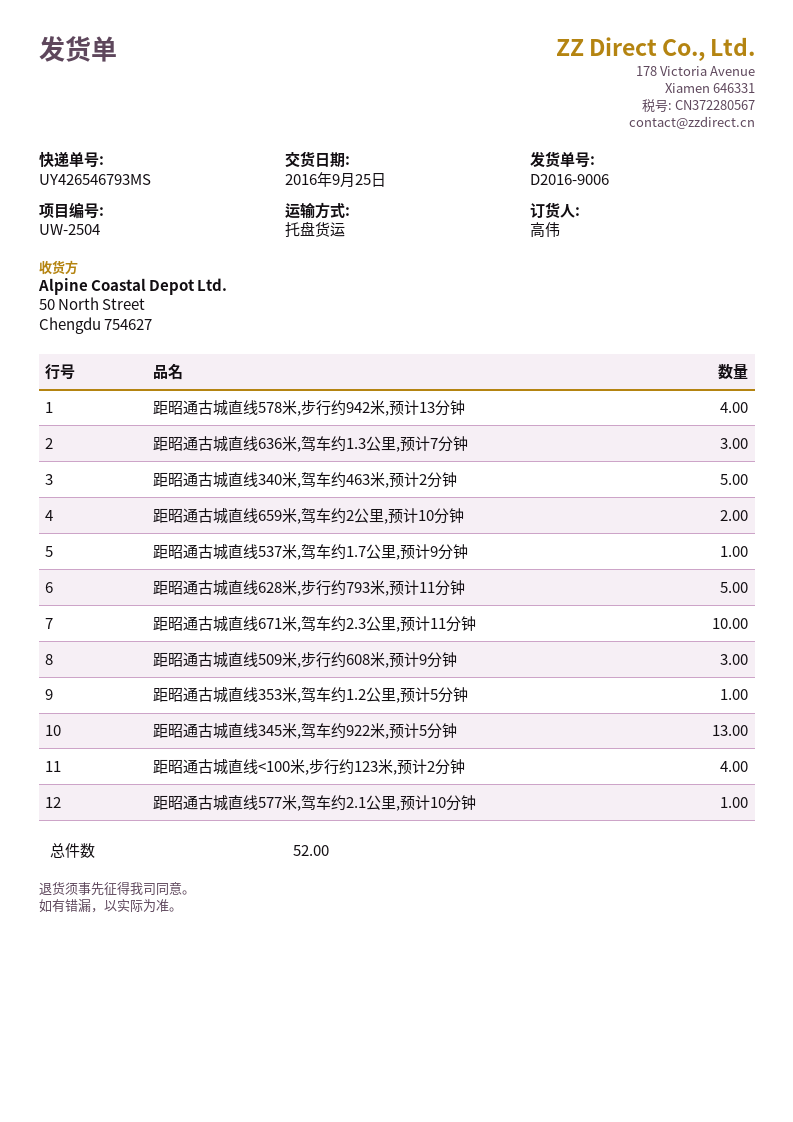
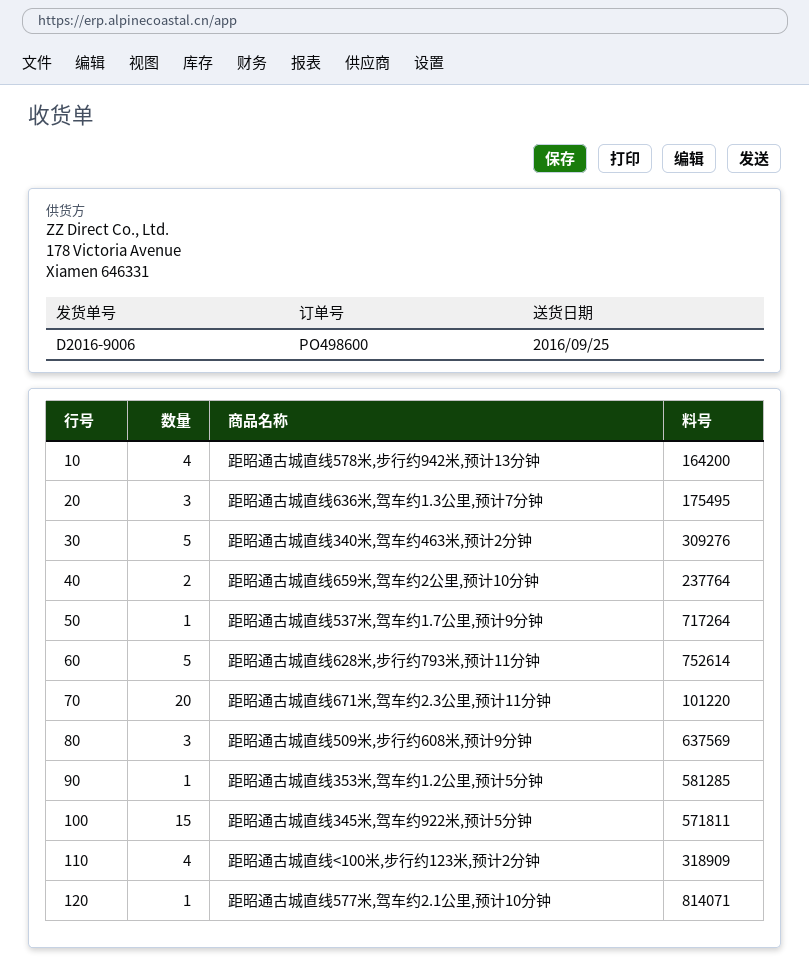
距昭通古城直线671米,驾车约2.3公里,预计11分钟: 10 -> 20
距昭通古城直线345米,驾车约922米,预计5分钟: 13 -> 15

